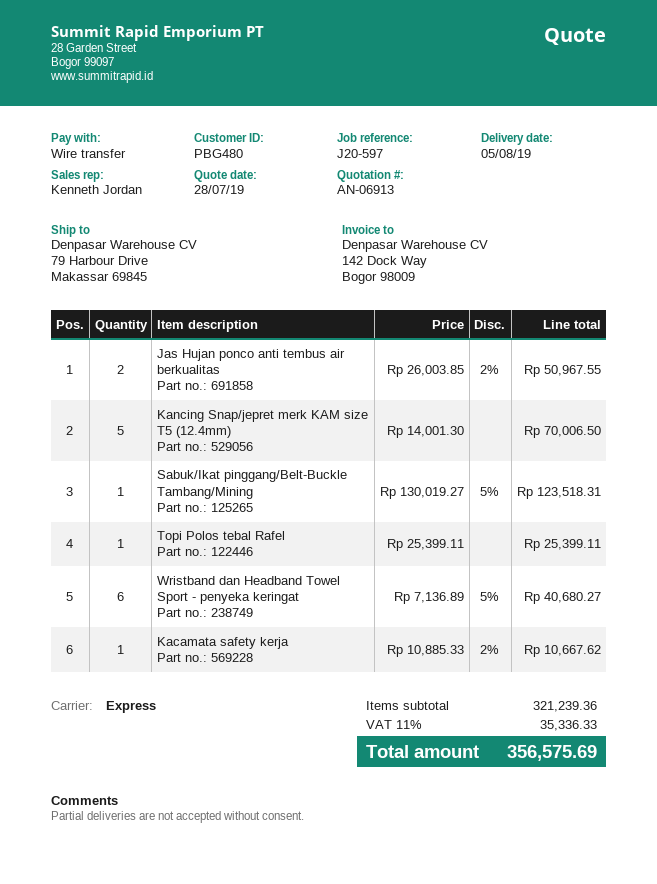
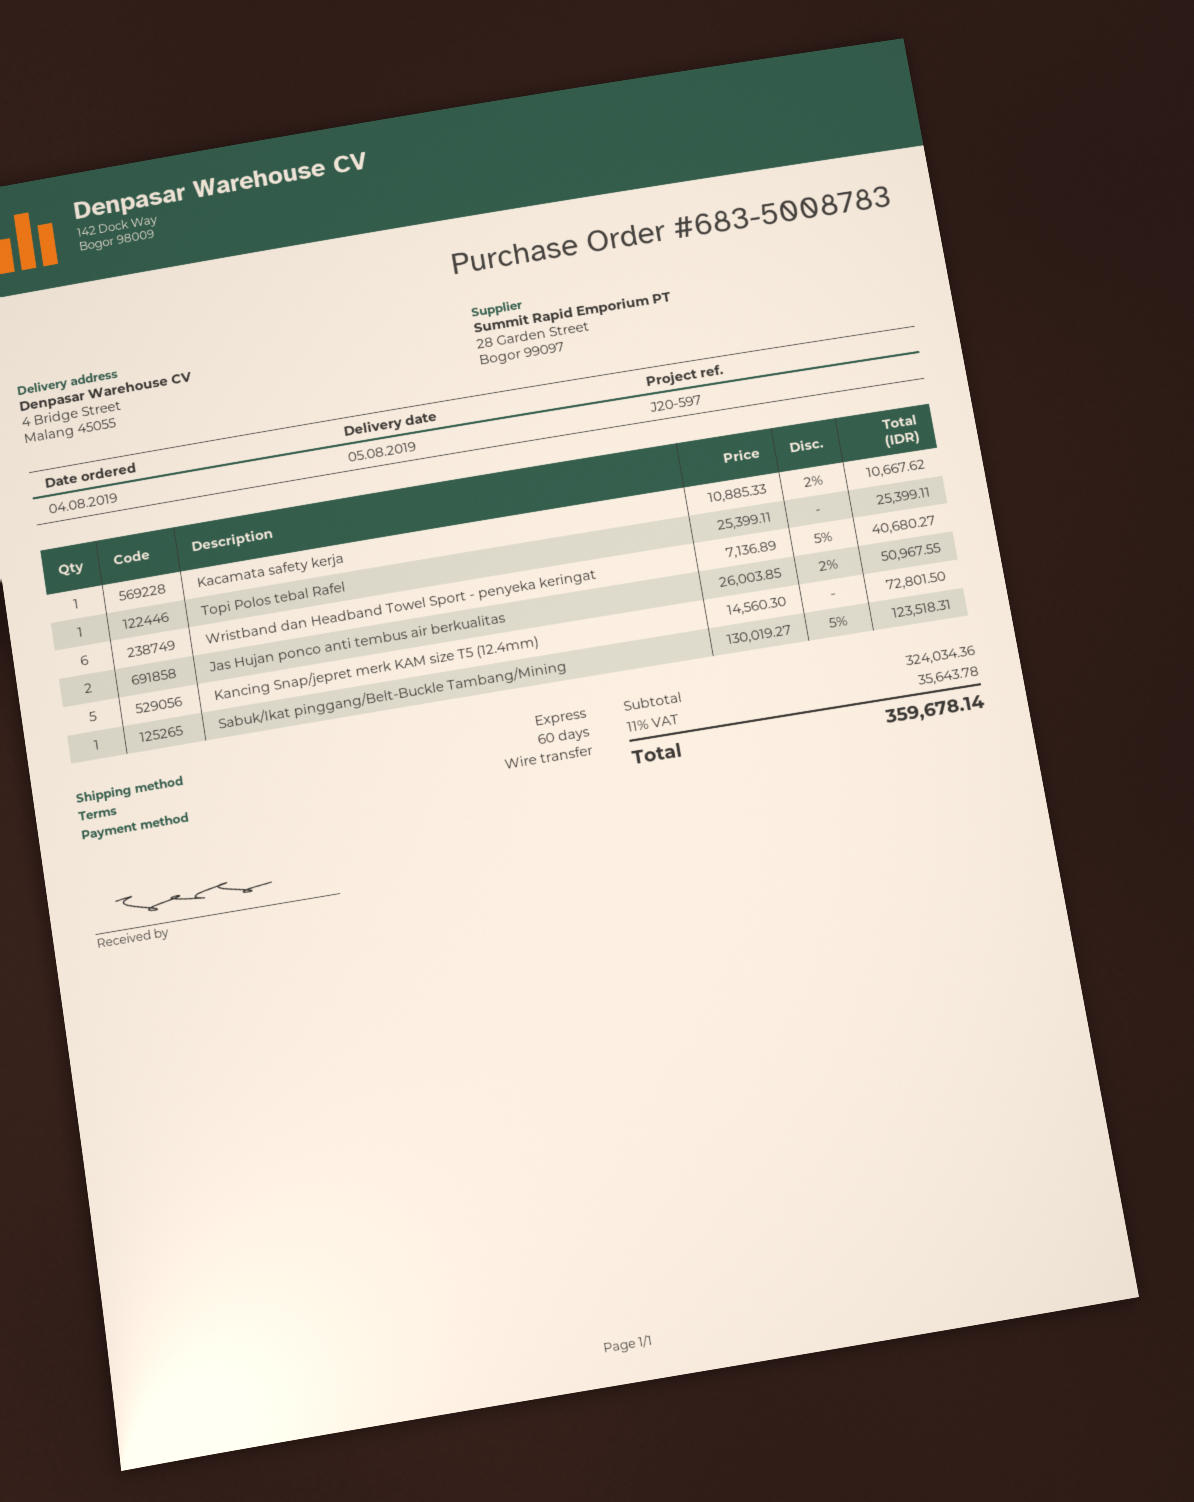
ship to: 79 Harbour Drive, Makassar 69845 -> 4 Bridge Street, Malang 45055
Kancing Snap/jepret merk KAM size T5 (12.4mm): 5 x 14001.30 = 70006.50 -> 5 x 14560.30 = 72801.50
subtotal: 321239.36 -> 324034.36
tax: 11% = 35336.33 -> 11% = 35643.78
total: 356575.69 -> 359678.14

